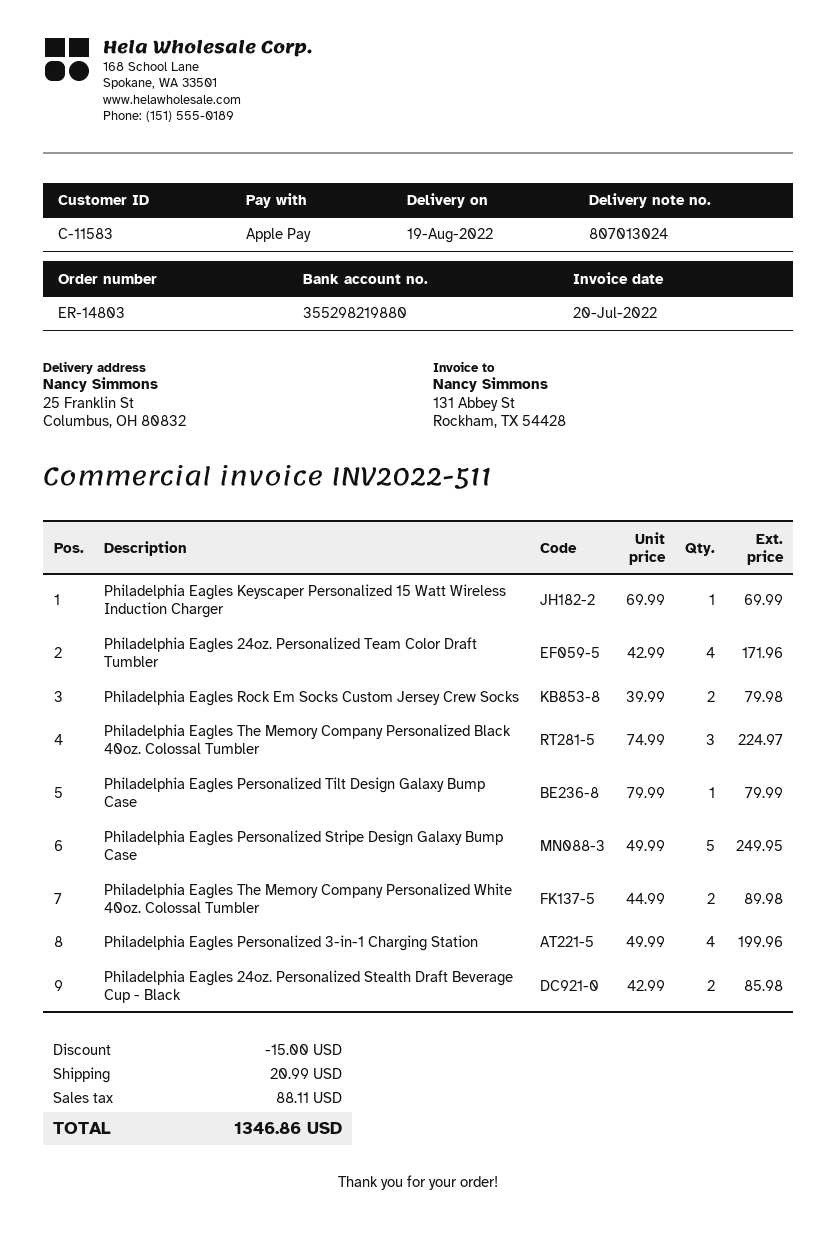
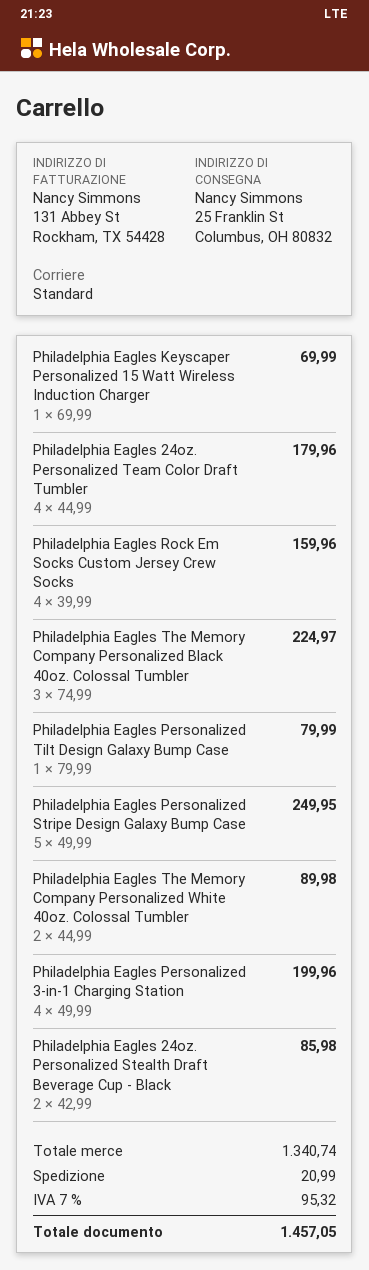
Philadelphia Eagles 24oz. Personalized Team Color Draft Tumbler: 4 x 42.99 = 171.96 -> 4 x 44.99 = 179.96
Philadelphia Eagles Rock Em Socks Custom Jersey Crew Socks: 2 x 39.99 = 79.98 -> 4 x 39.99 = 159.96
discount: 15.00 -> none
tax: 88.11 -> 95.32
total: 1346.86 -> 1457.05

